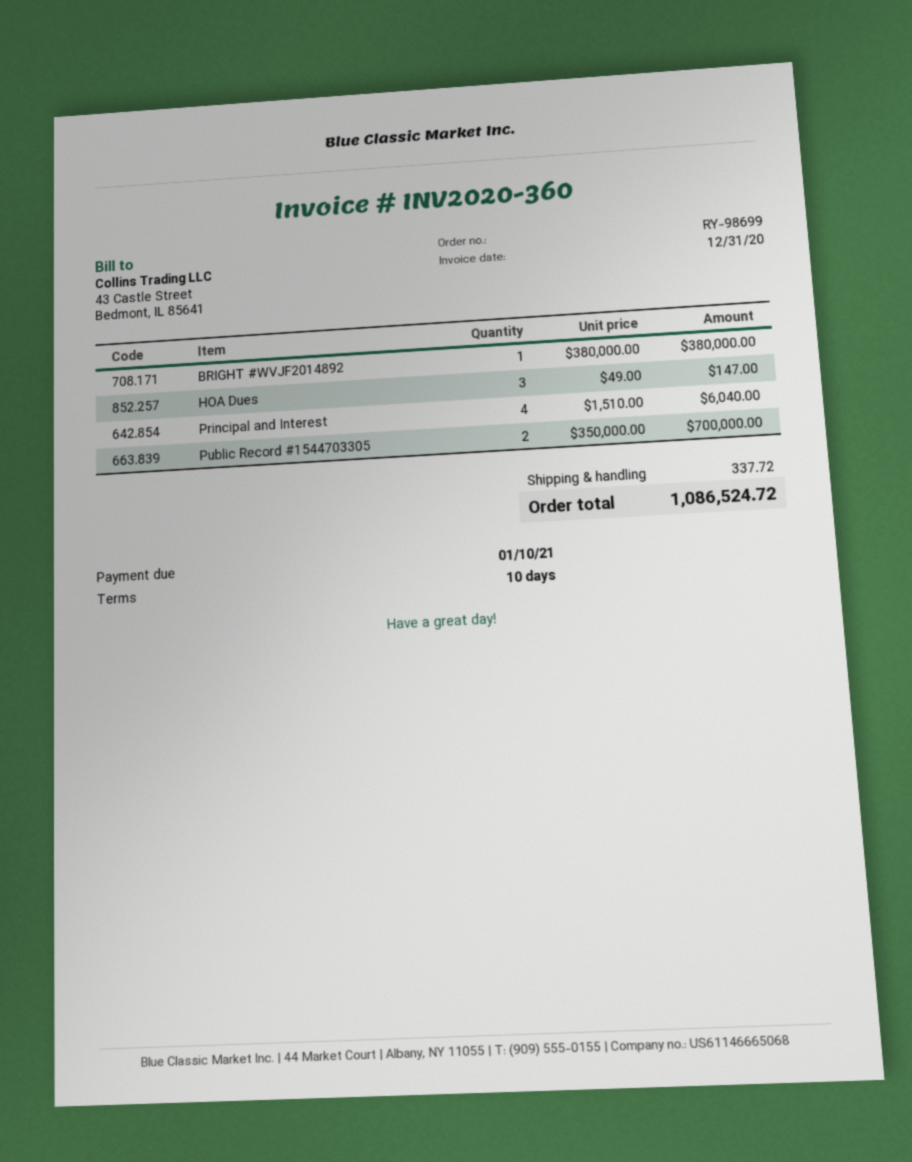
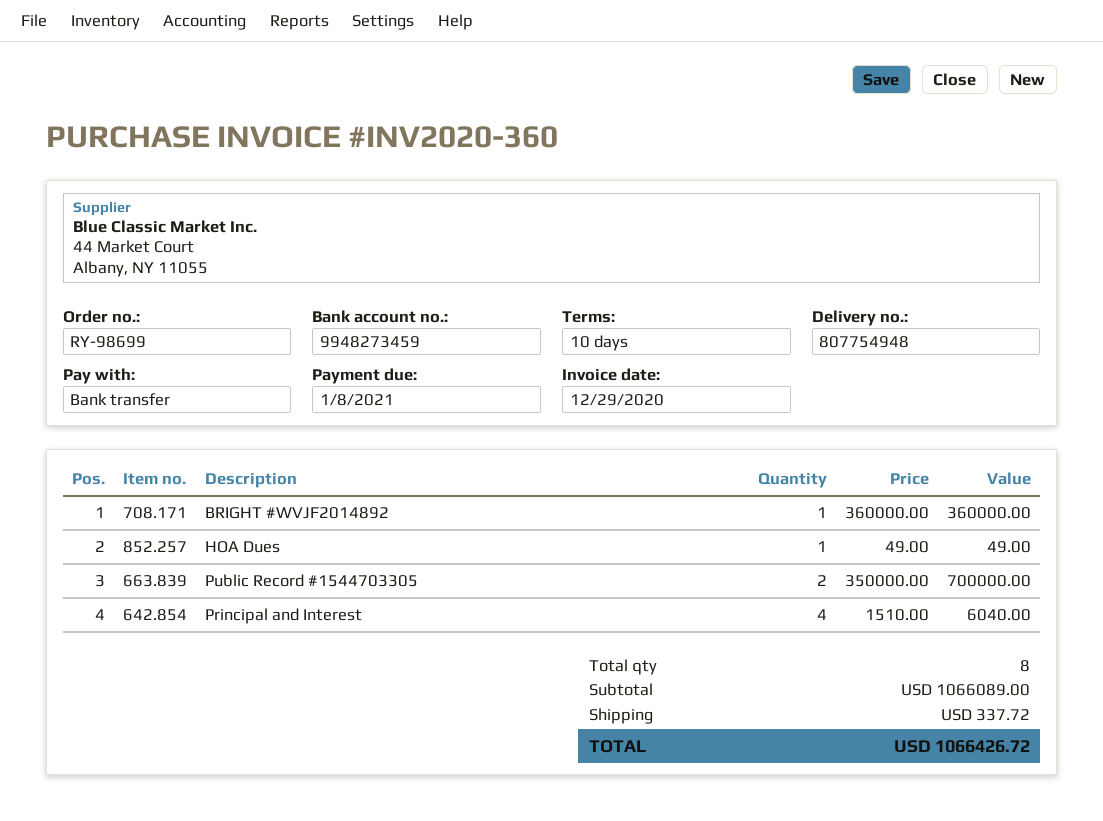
invoice date: 2020-12-31 -> 2020-12-29
due date: 2021-01-10 -> 2021-01-08
BRIGHT #WVJF2014892: 1 x 380000.00 = 380000.00 -> 1 x 360000.00 = 360000.00
HOA Dues: 3 x 49.00 = 147.00 -> 1 x 49.00 = 49.00
total: 1086524.72 -> 1066426.72

